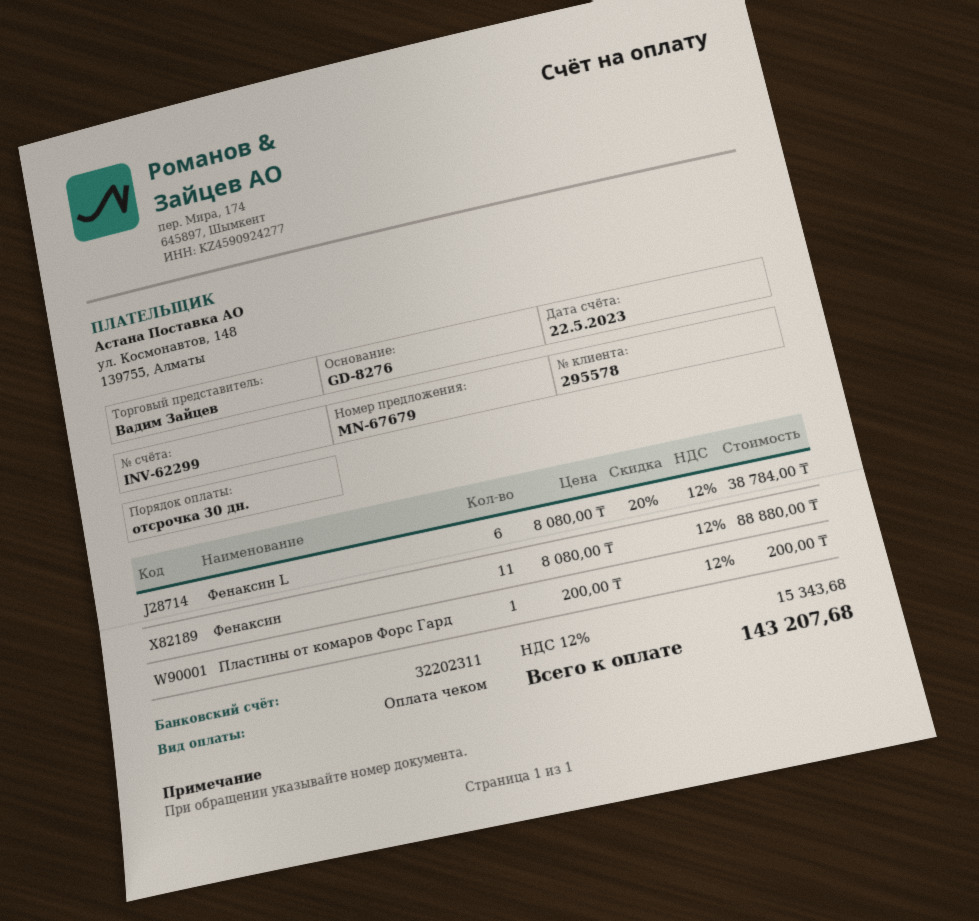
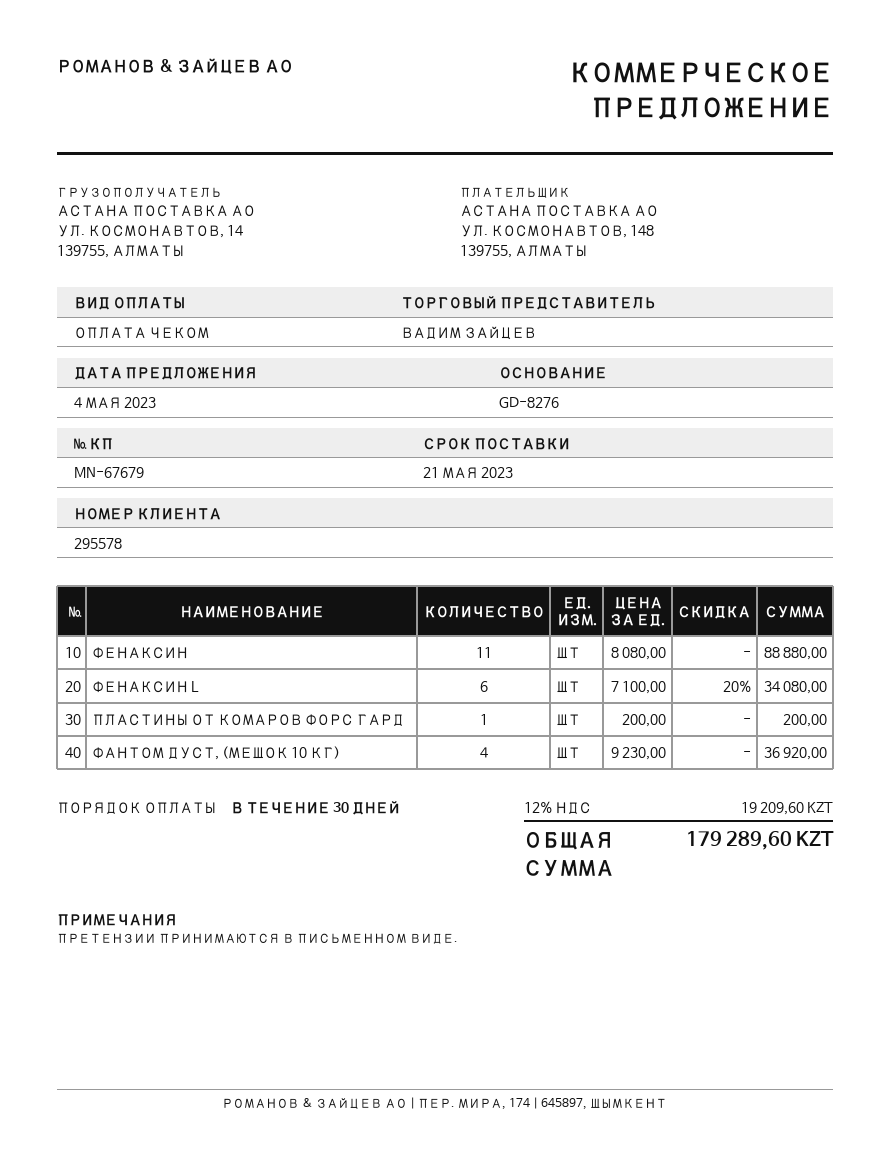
Фенаксин L: 6 x 8080.00 - 20% = 38784.00 -> 6 x 7100.00 - 20% = 34080.00
ФАНТОМ ДУСТ, (МЕШОК 10 КГ): none -> 4 x 9230.00 = 36920.00
tax: 12% = 15343.68 -> 12% = 19209.60
total: 143207.68 -> 179289.60

